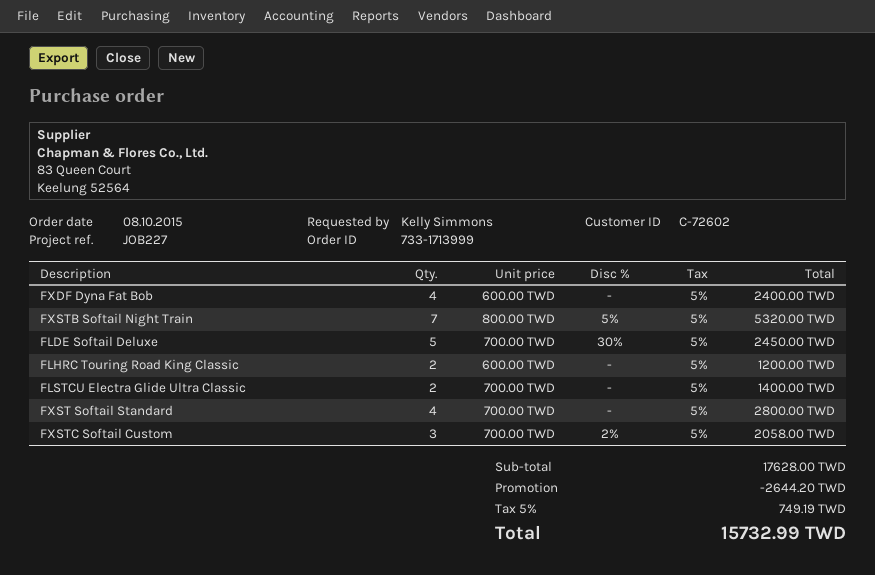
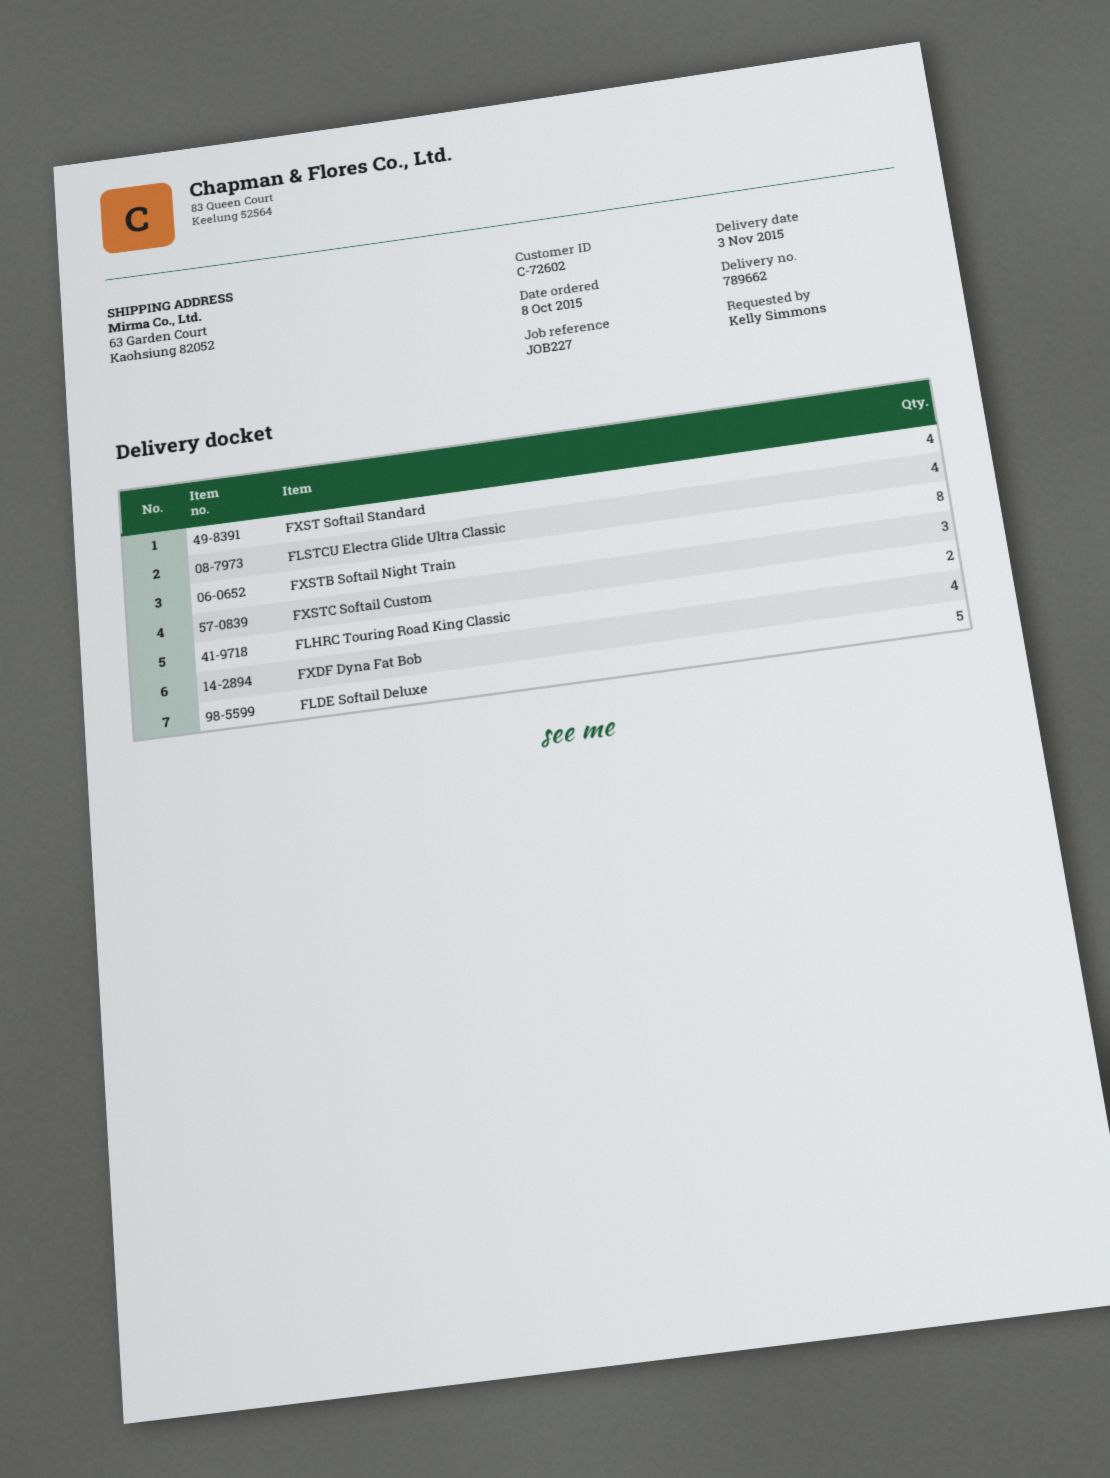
FXSTB Softail Night Train: 7 -> 8
FLSTCU Electra Glide Ultra Classic: 2 -> 4

